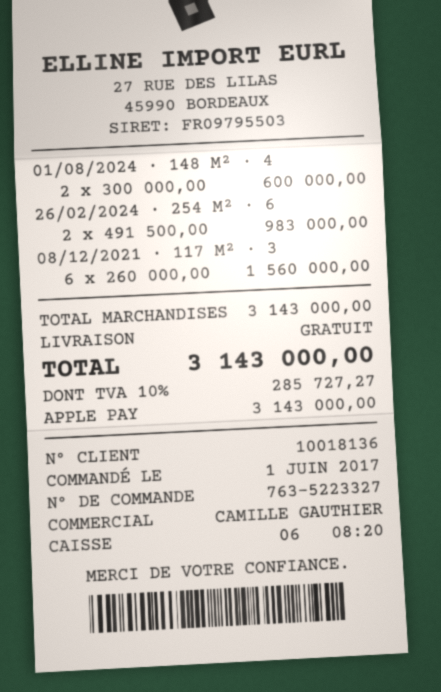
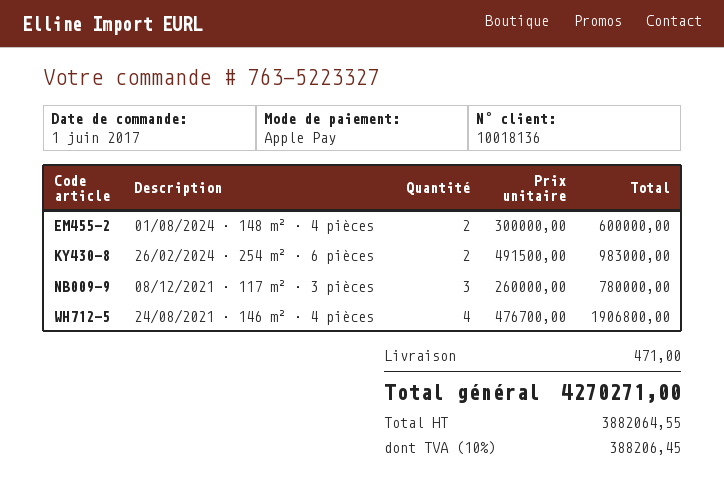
08/12/2021 · 117 M² · 3: 6 x 260000.00 = 1560000.00 -> 3 x 260000.00 = 780000.00
24/08/2021 · 146 m² · 4 pièces: none -> 4 x 476700.00 = 1906800.00
shipping: 0.00 -> 471.00
tax: 10% = 285727.27 -> 10% = 388206.45
total: 3143000.00 -> 4270271.00

